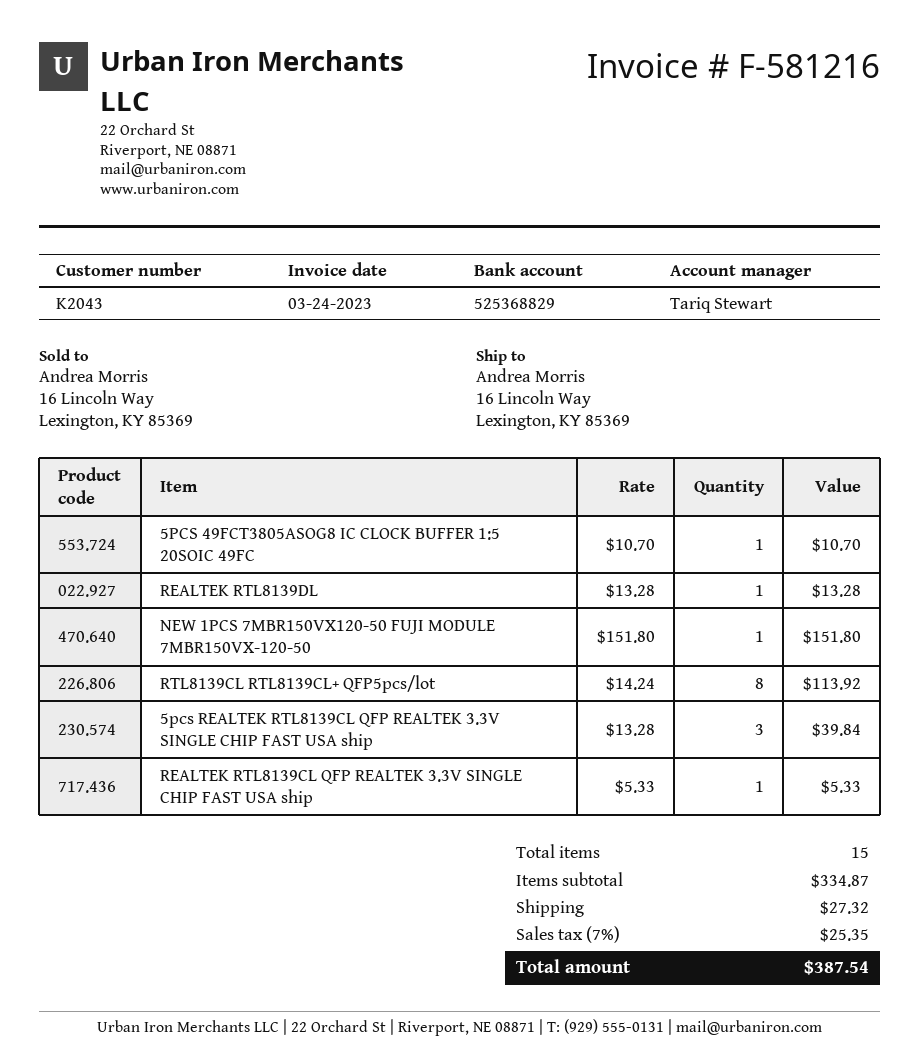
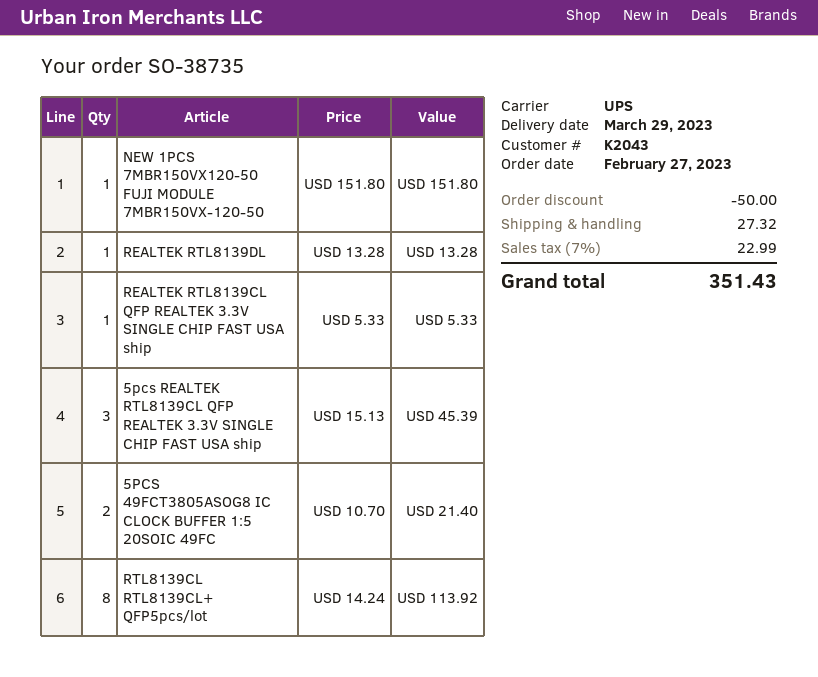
5PCS 49FCT3805ASOG8 IC CLOCK BUFFER 1:5 20SOIC 49FC: 1 x 10.70 = 10.70 -> 2 x 10.70 = 21.40
5pcs REALTEK RTL8139CL QFP REALTEK 3.3V SINGLE CHIP FAST USA ship: 3 x 13.28 = 39.84 -> 3 x 15.13 = 45.39
discount: none -> 50.00
tax: 7% = 25.35 -> 7% = 22.99
total: 387.54 -> 351.43

